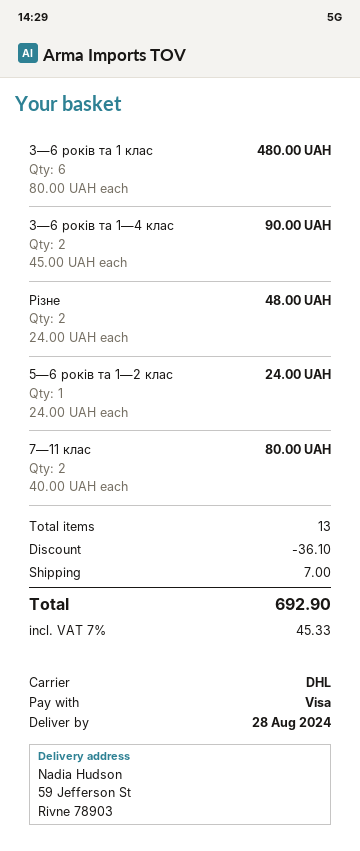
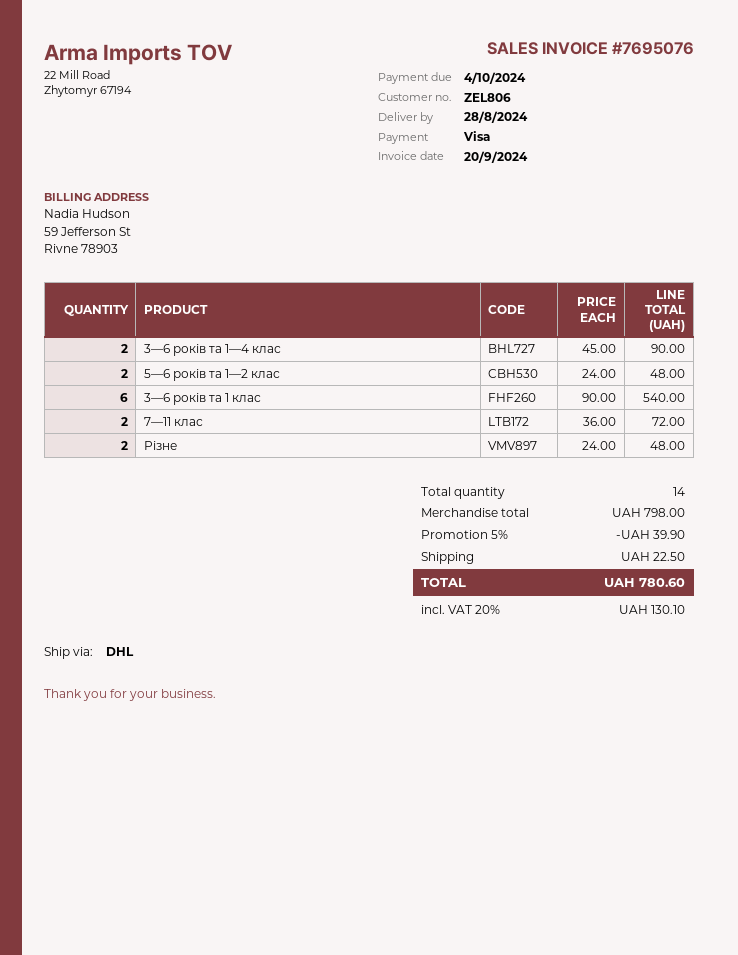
3—6 років та 1 клас: 6 x 80.00 = 480.00 -> 6 x 90.00 = 540.00
5—6 років та 1—2 клас: 1 x 24.00 = 24.00 -> 2 x 24.00 = 48.00
7—11 клас: 2 x 40.00 = 80.00 -> 2 x 36.00 = 72.00
total quantity: 13 -> 14
discount: 36.10 -> 39.90
shipping: 7.00 -> 22.50
tax: 7% = 45.33 -> 20% = 130.10
total: 692.90 -> 780.60

